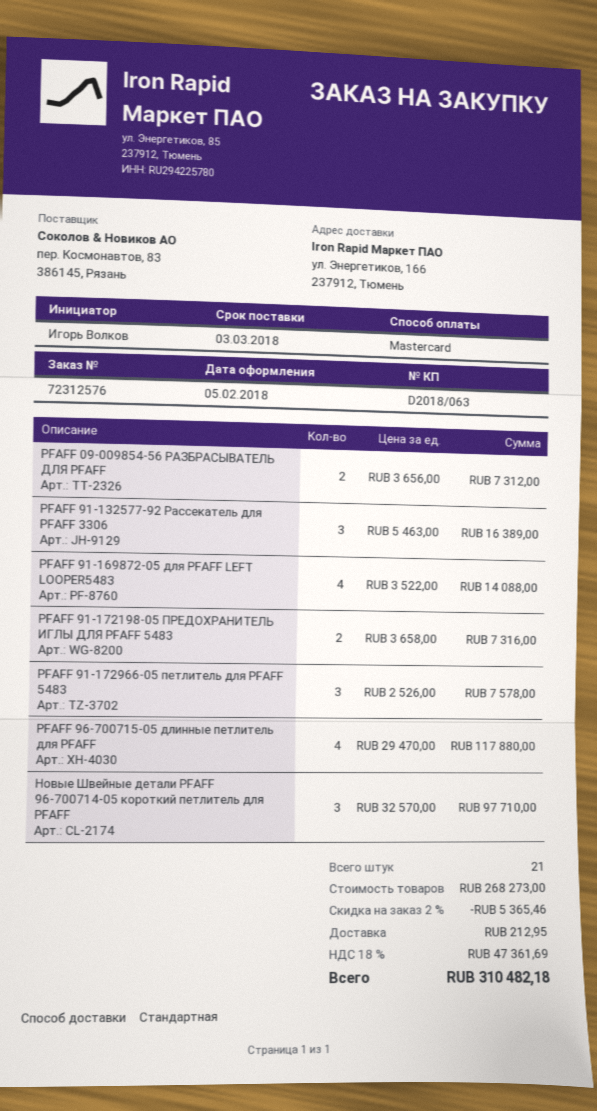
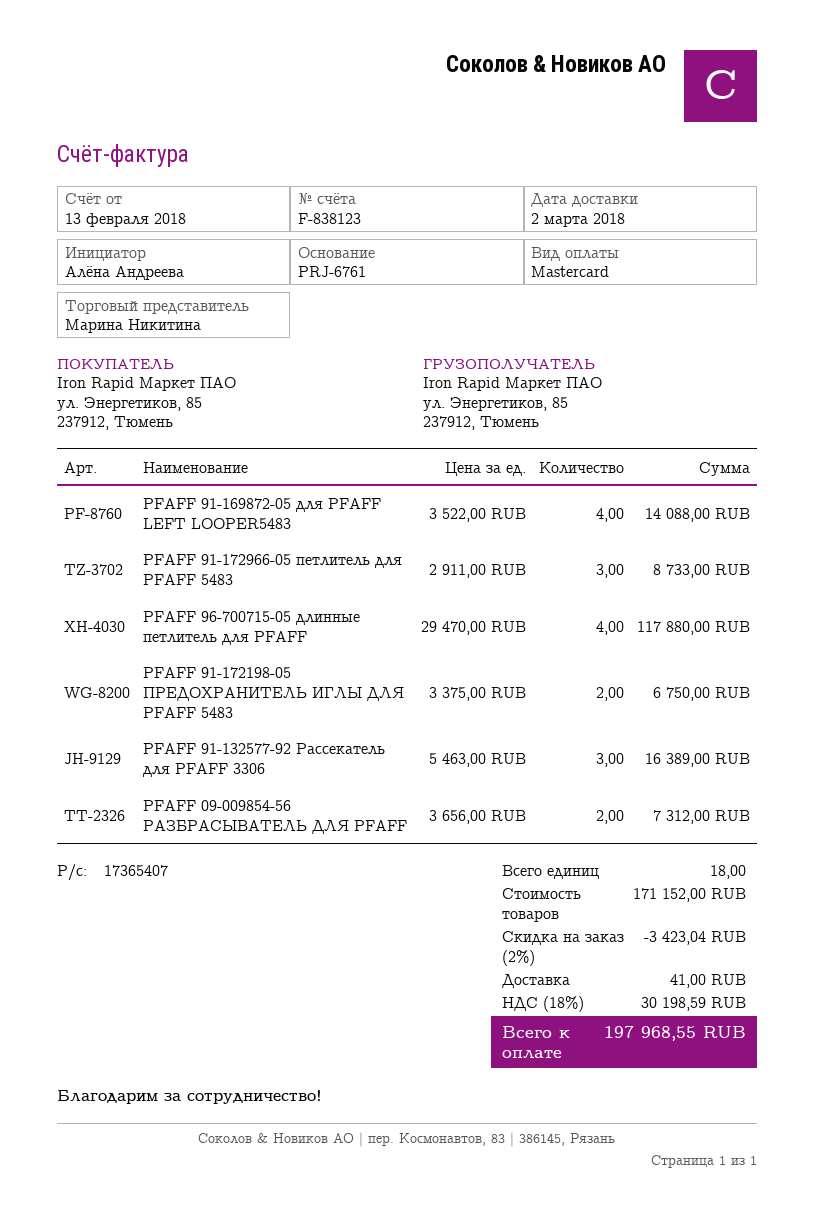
delivery date: 2018-03-03 -> 2018-03-02
ordered by: Игорь Волков -> Алёна Андреева
ship to: ул. Энергетиков, 166, 237912, Тюмень -> ул. Энергетиков, 85, 237912, Тюмень
PFAFF 91-172198-05 ПРЕДОХРАНИТЕЛЬ ИГЛЫ ДЛЯ PFAFF 5483: 2 x 3658.00 = 7316.00 -> 2 x 3375.00 = 6750.00
PFAFF 91-172966-05 петлитель для PFAFF 5483: 3 x 2526.00 = 7578.00 -> 3 x 2911.00 = 8733.00
Новые Швейные детали PFAFF 96-700714-05 короткий петлитель для PFAFF: 3 x 32570.00 = 97710.00 -> none
total quantity: 21 -> 18
subtotal: 268273.00 -> 171152.00
discount: 2% = 5365.46 -> 2% = 3423.04
shipping: 212.95 -> 41.00
tax: 18% = 47361.69 -> 18% = 30198.59
total: 310482.18 -> 197968.55

